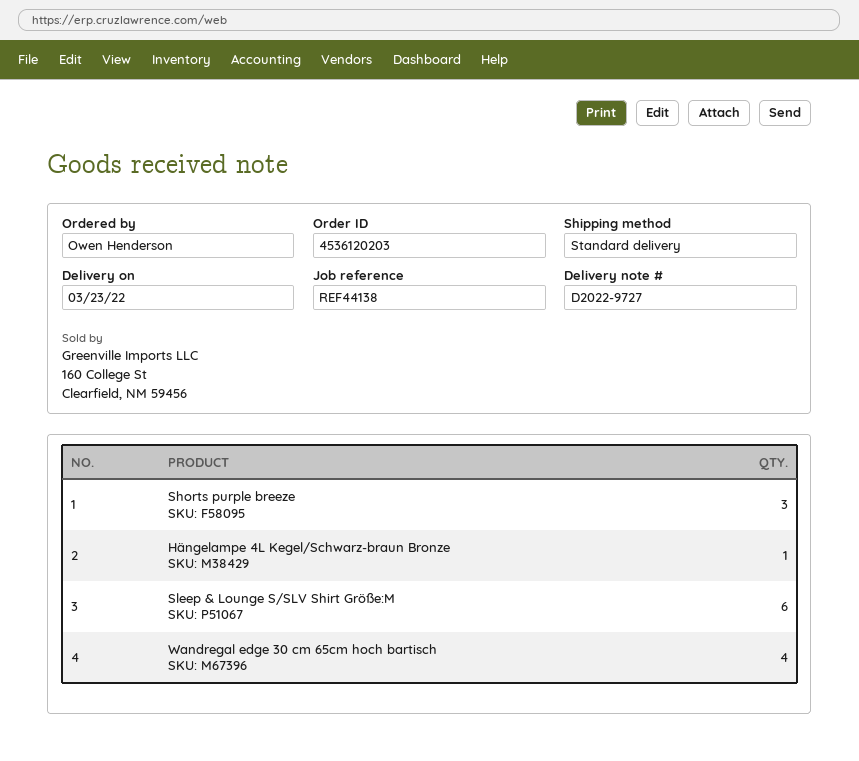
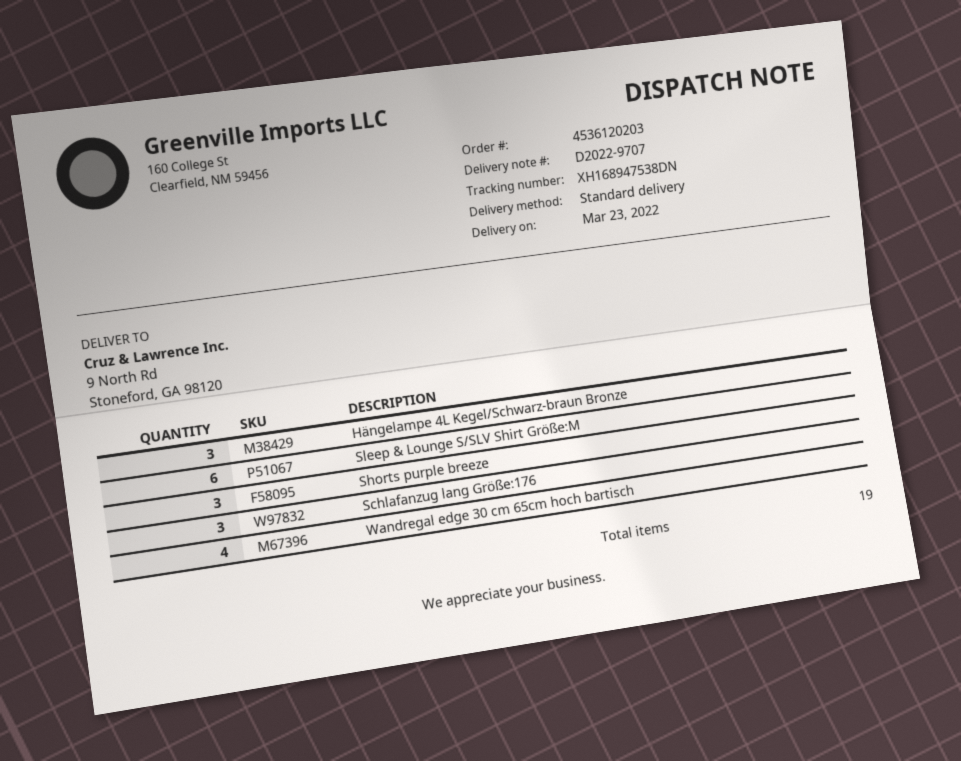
delivery note number: D2022-9727 -> D2022-9707
Hängelampe 4L Kegel/Schwarz-braun Bronze: 1 -> 3
Schlafanzug lang Größe:176: none -> 3

